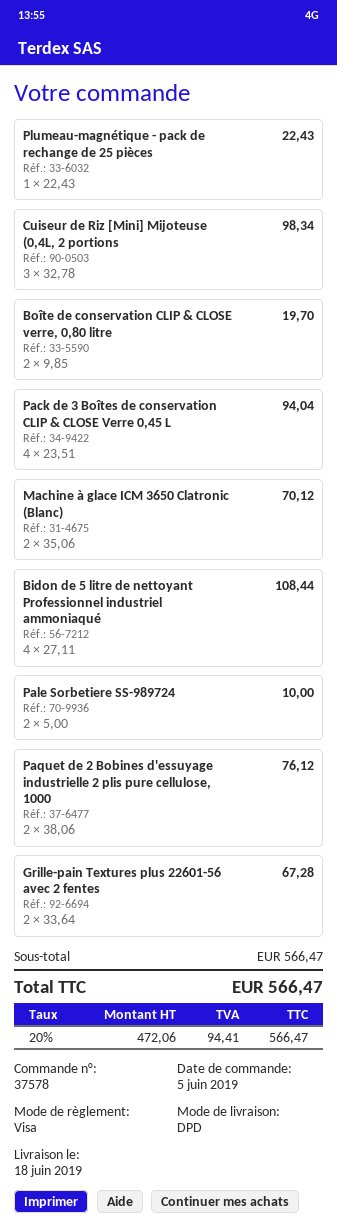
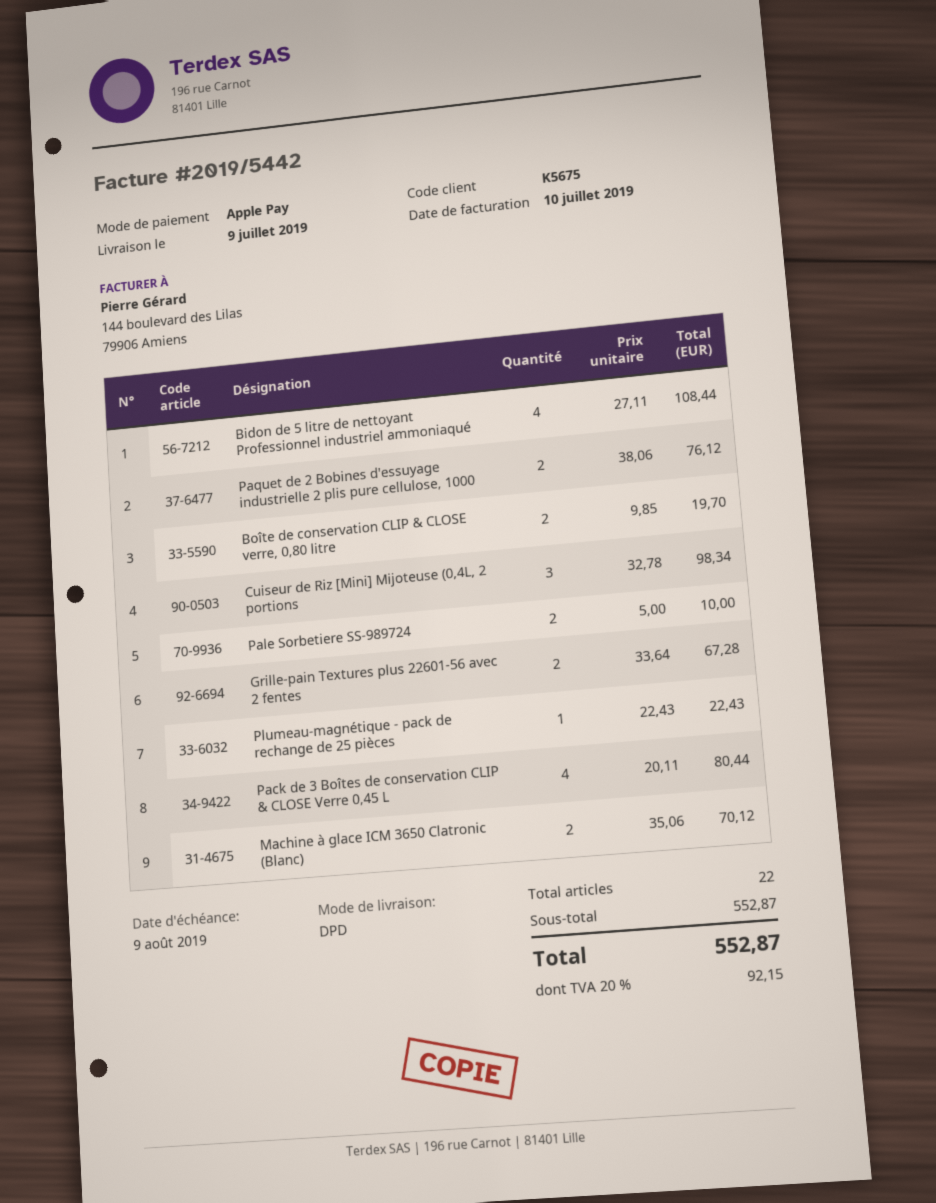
delivery date: 2019-06-18 -> 2019-07-09
payment method: Visa -> Apple Pay
Pack de 3 Boîtes de conservation CLIP & CLOSE Verre 0,45 L: 4 x 23.51 = 94.04 -> 4 x 20.11 = 80.44
subtotal: 566.47 -> 552.87
tax: 20% = 94.41 -> 20% = 92.15
total: 566.47 -> 552.87

